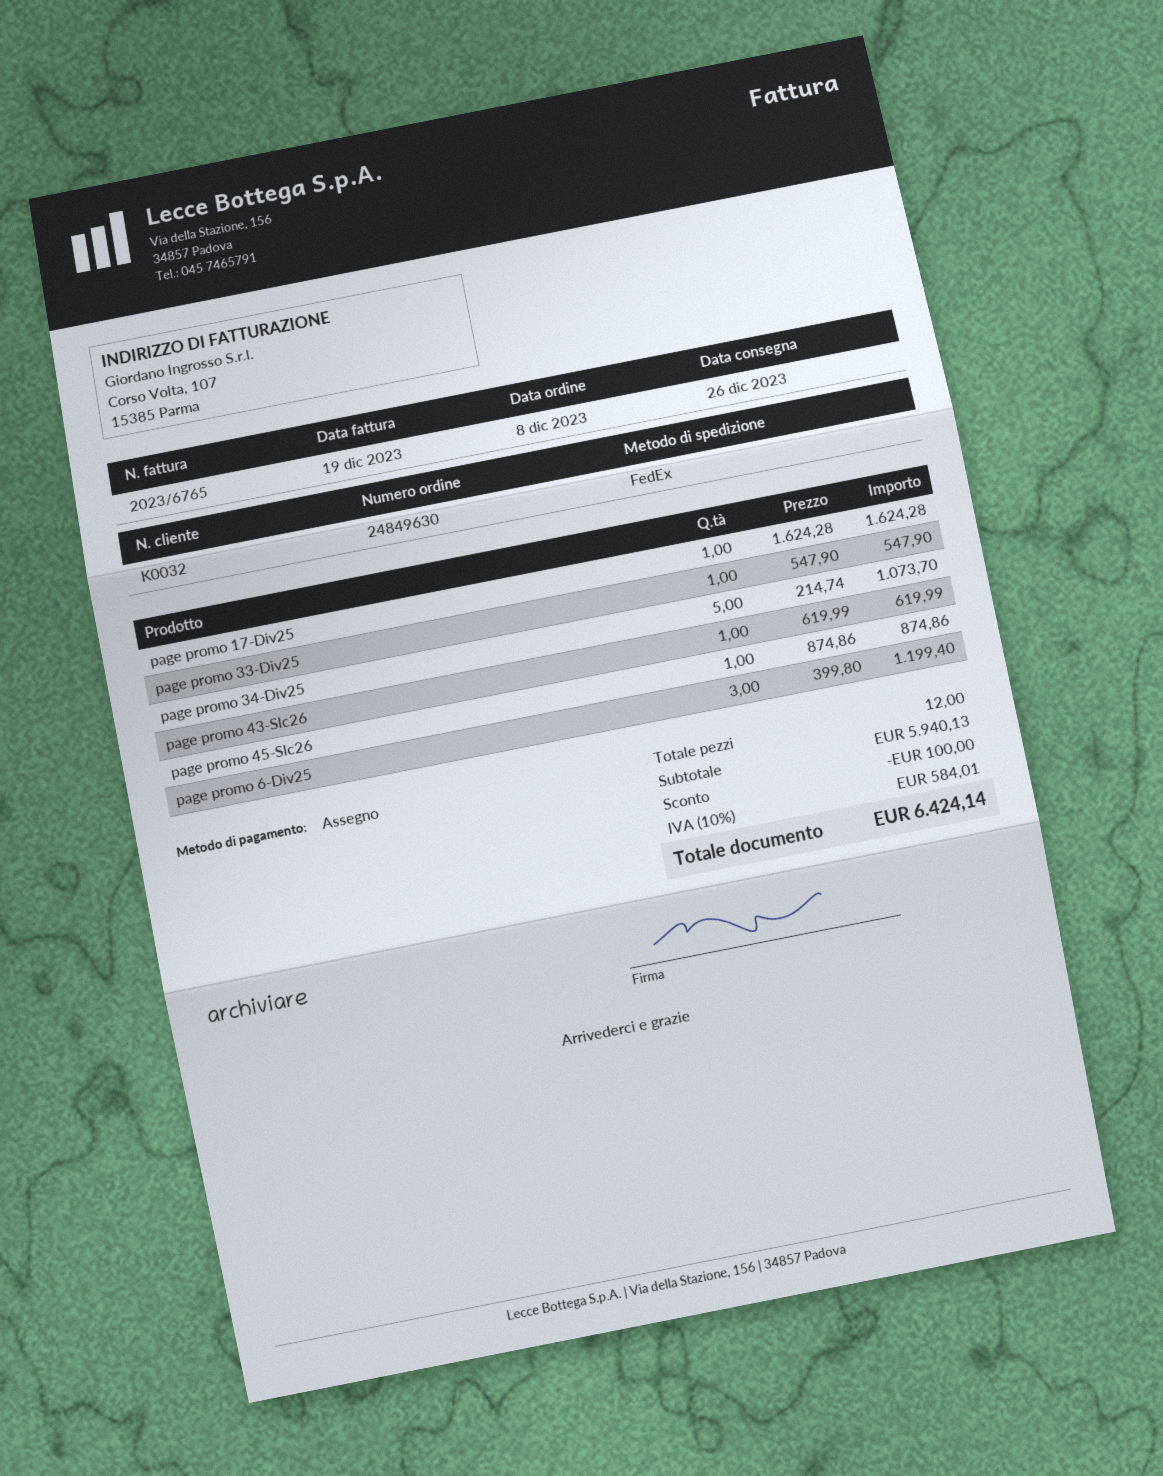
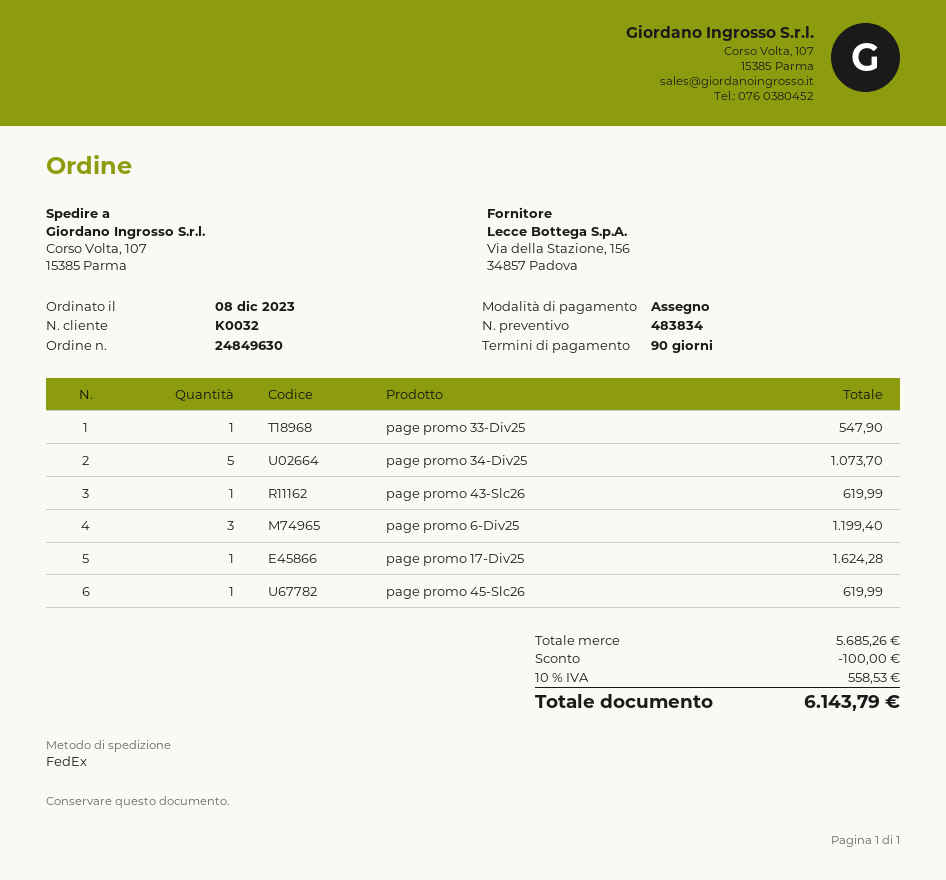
page promo 45-Slc26: 1 for 874.86 -> 1 for 619.99
subtotal: 5940.13 -> 5685.26
tax: 10% = 584.01 -> 10% = 558.53
total: 6424.14 -> 6143.79

